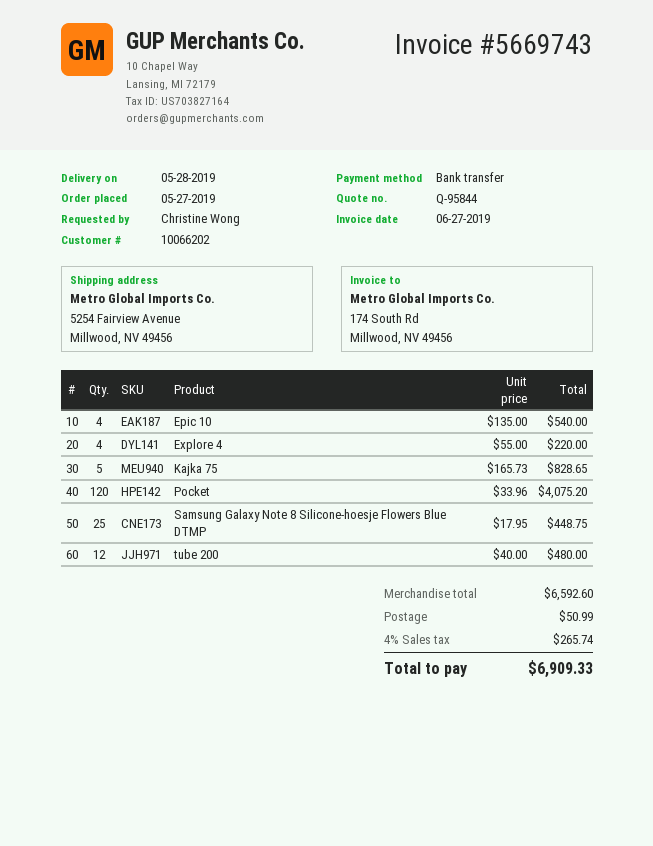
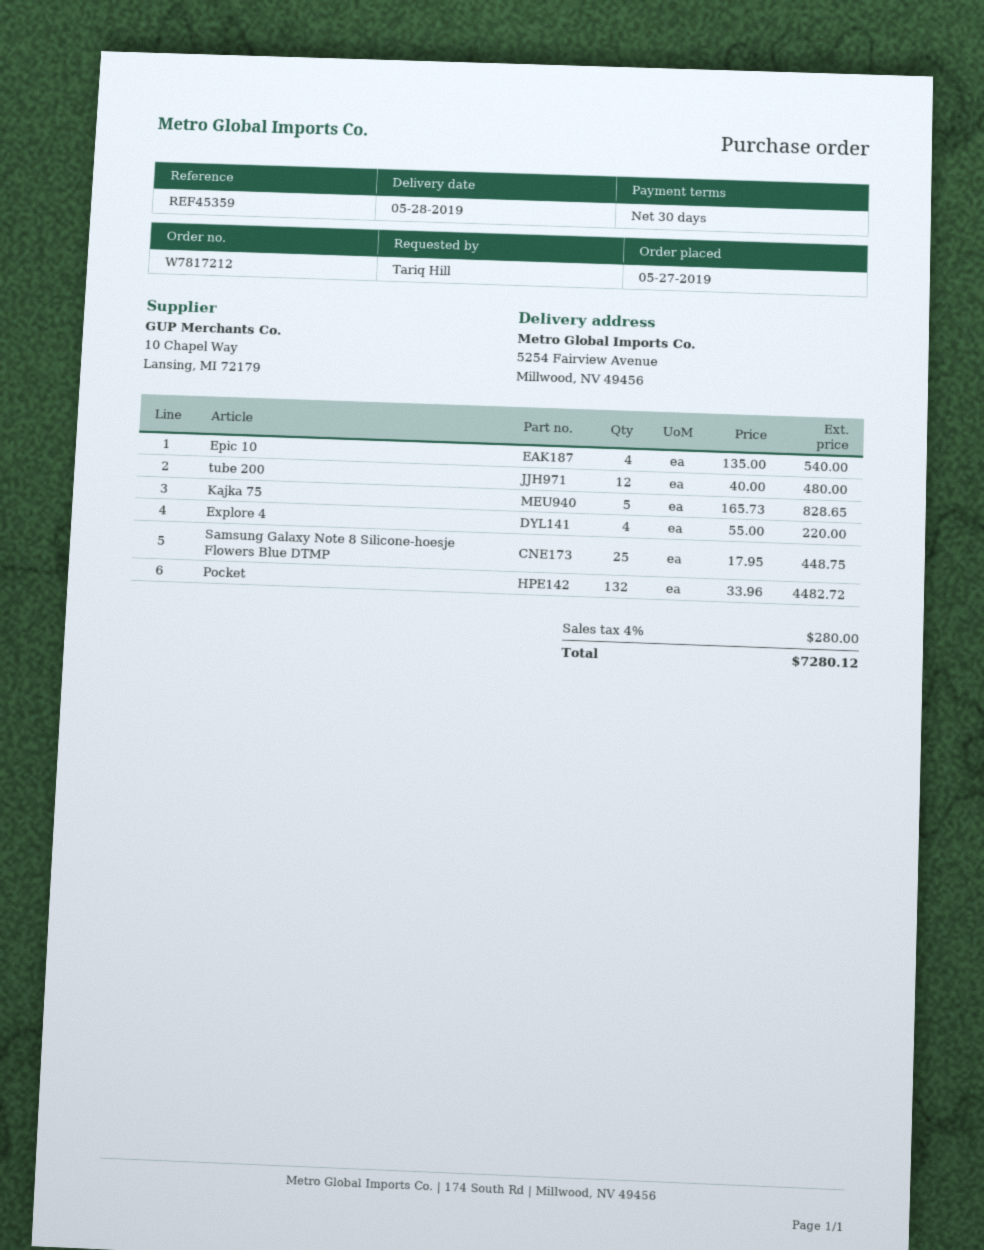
ordered by: Christine Wong -> Tariq Hill
Pocket: 120 x 33.96 = 4075.20 -> 132 x 33.96 = 4482.72
shipping: 50.99 -> none
tax: 4% = 265.74 -> 4% = 280.00
total: 6909.33 -> 7280.12

